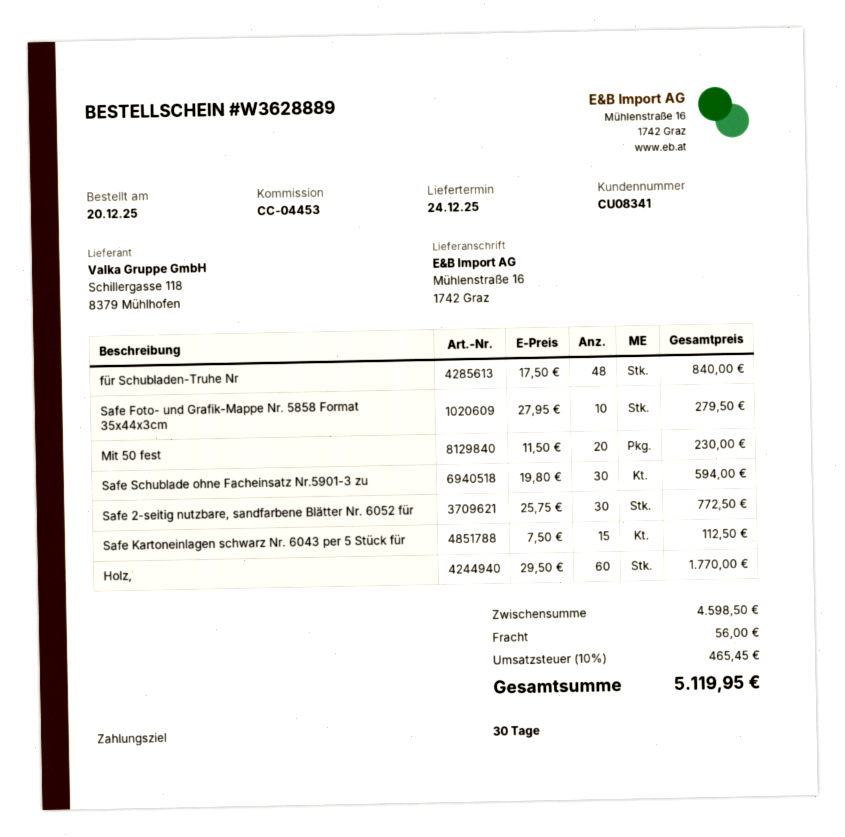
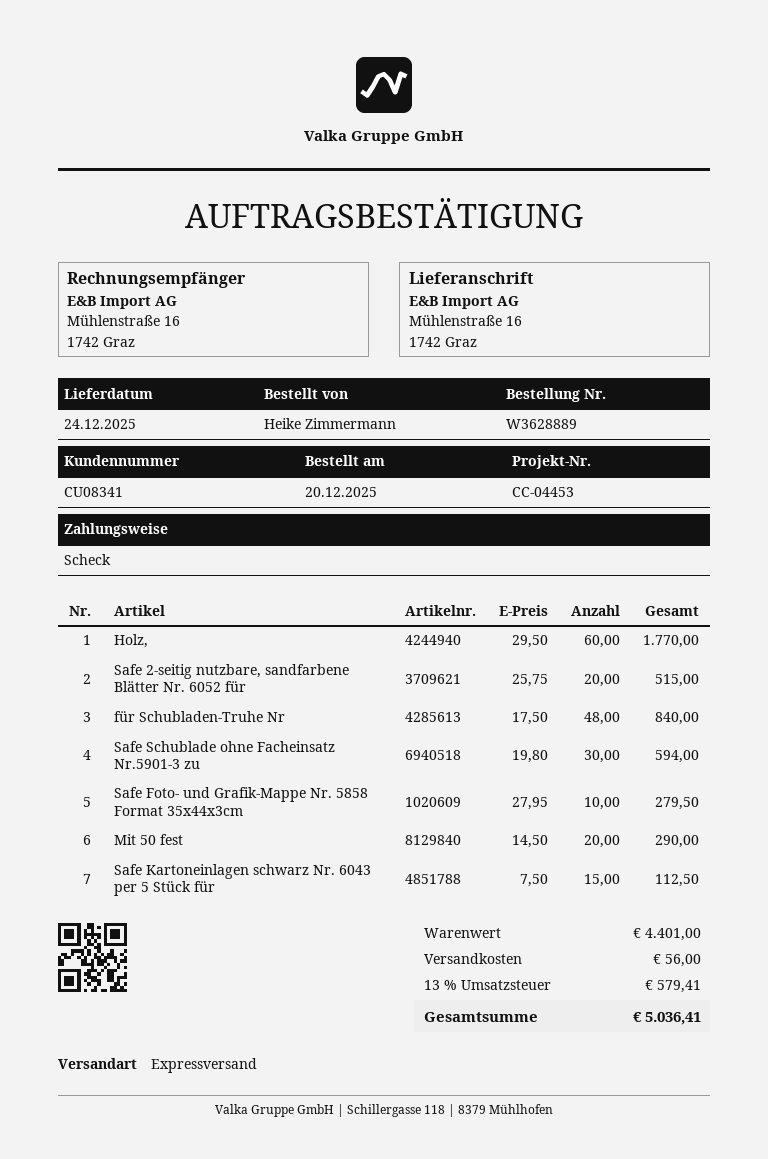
Mit 50 fest: 20 x 11.50 = 230.00 -> 20 x 14.50 = 290.00
Safe 2-seitig nutzbare, sandfarbene Blätter Nr. 6052 für: 30 x 25.75 = 772.50 -> 20 x 25.75 = 515.00
subtotal: 4598.50 -> 4401.00
tax: 10% = 465.45 -> 13% = 579.41
total: 5119.95 -> 5036.41

